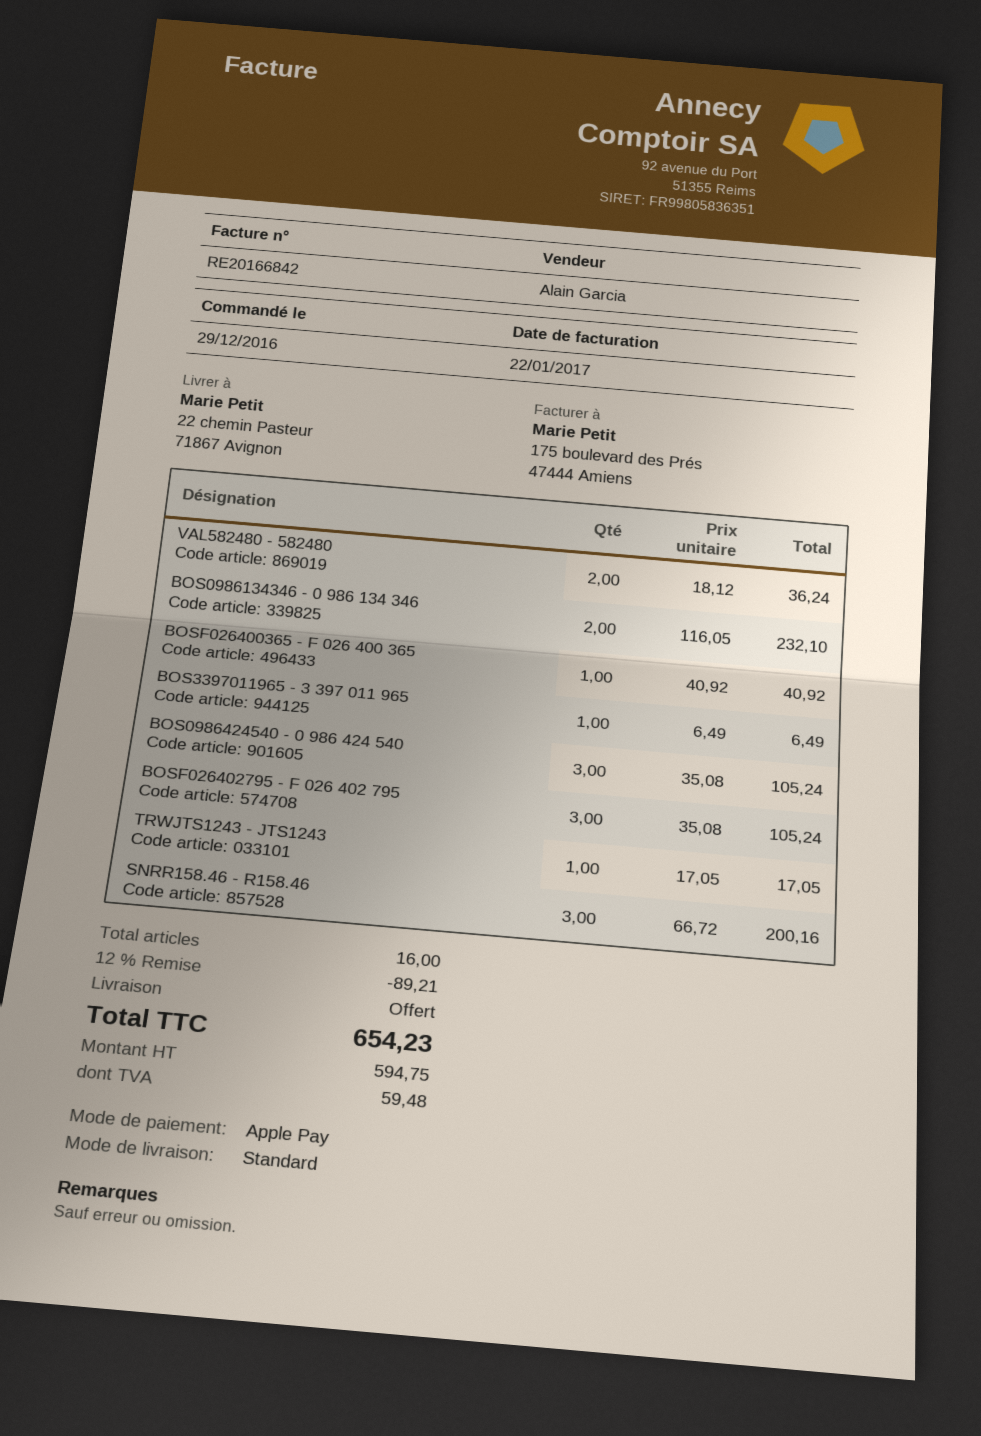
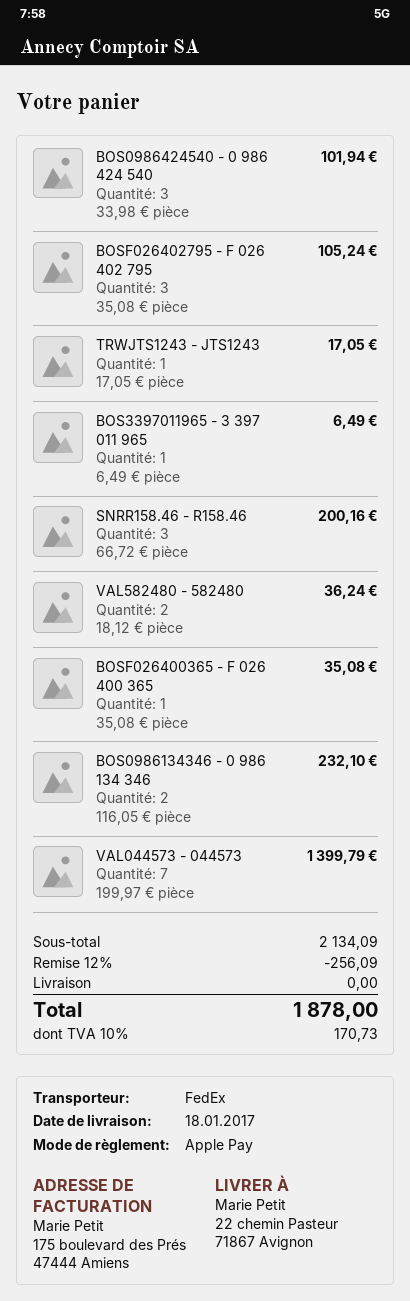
shipping method: standard -> FedEx
BOSF026400365 - F 026 400 365: 1 x 40.92 = 40.92 -> 1 x 35.08 = 35.08
BOS0986424540 - 0 986 424 540: 3 x 35.08 = 105.24 -> 3 x 33.98 = 101.94
VAL044573 - 044573: none -> 7 x 199.97 = 1399.79
discount: 12% = 89.21 -> 12% = 256.09
tax: 59.48 -> 170.73
total: 654.23 -> 1878.00

